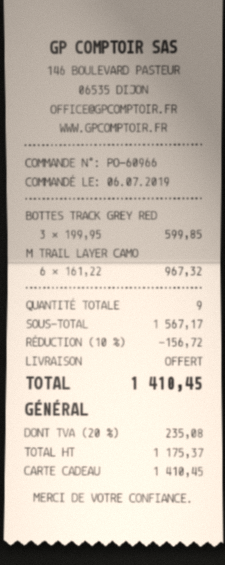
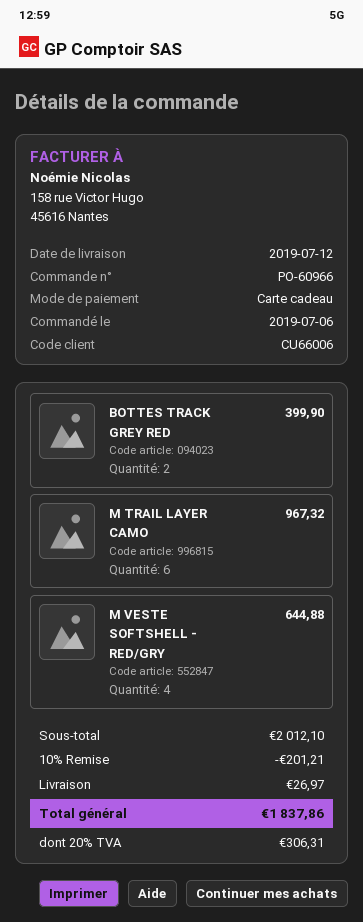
BOTTES TRACK GREY RED: 3 for 599.85 -> 2 for 399.90
M VESTE SOFTSHELL - RED/GRY: none -> 4 for 644.88
subtotal: 1567.17 -> 2012.10
discount: 10% = 156.72 -> 10% = 201.21
shipping: 0.00 -> 26.97
tax: 20% = 235.08 -> 20% = 306.31
total: 1410.45 -> 1837.86

